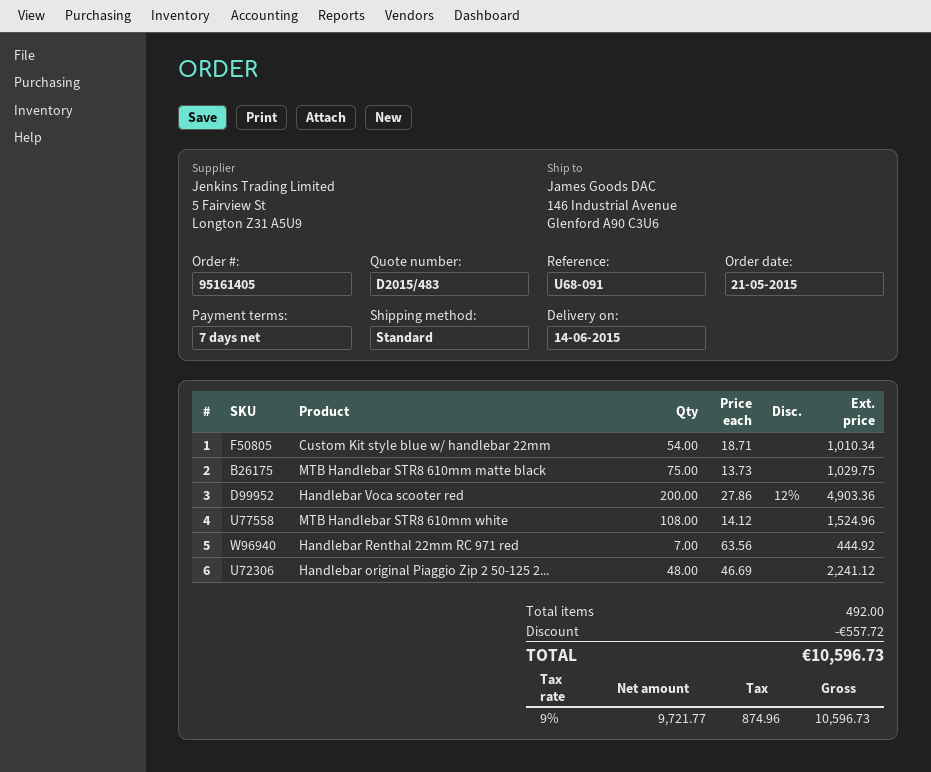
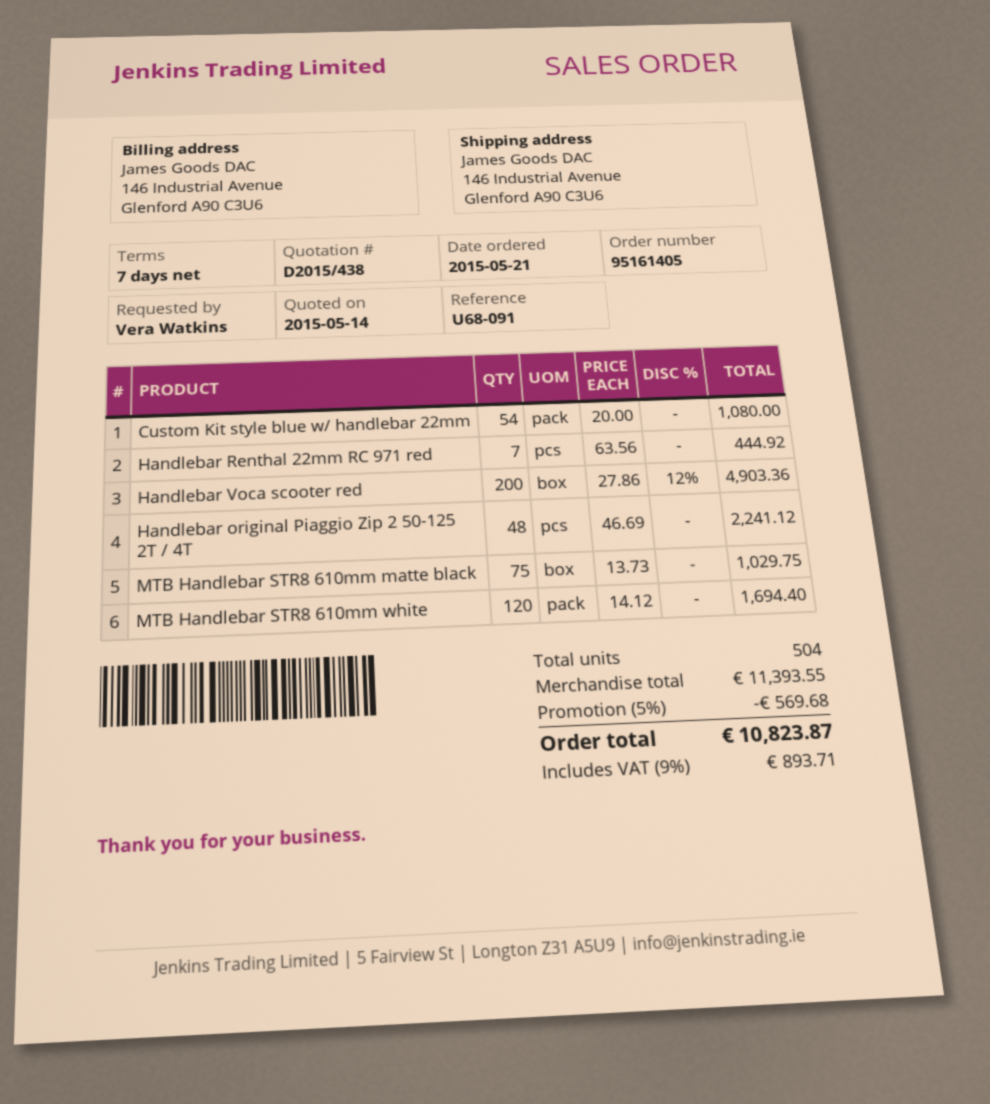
quote number: D2015/483 -> D2015/438
Custom Kit style blue w/ handlebar 22mm: 54 x 18.71 = 1010.34 -> 54 x 20.00 = 1080.00
MTB Handlebar STR8 610mm white: 108 x 14.12 = 1524.96 -> 120 x 14.12 = 1694.40
total quantity: 492 -> 504
discount: 557.72 -> 569.68
tax: 9% = 874.96 -> 9% = 893.71
total: 10596.73 -> 10823.87

